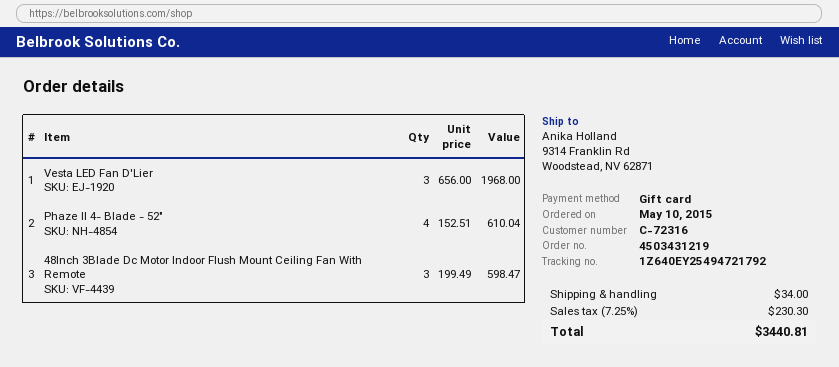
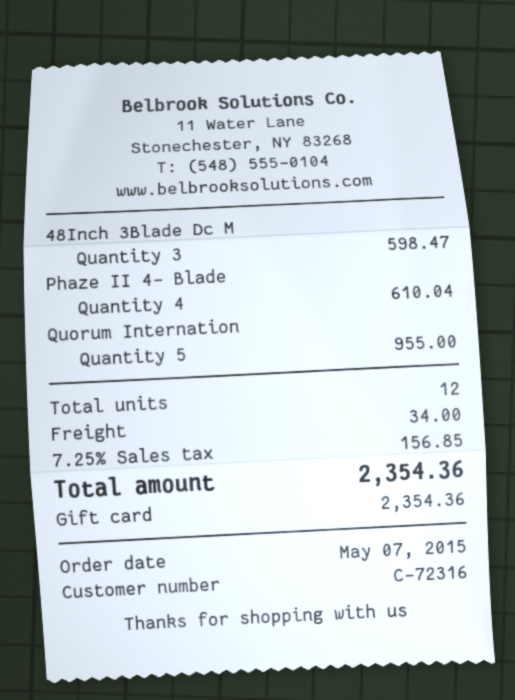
order date: 2015-05-10 -> 2015-05-07
Vesta LED Fan D'Lier: 3 for 1968.00 -> none
Quorum Internation: none -> 5 for 955.00
tax: 7.25% = 230.30 -> 7.25% = 156.85
total: 3440.81 -> 2354.36

